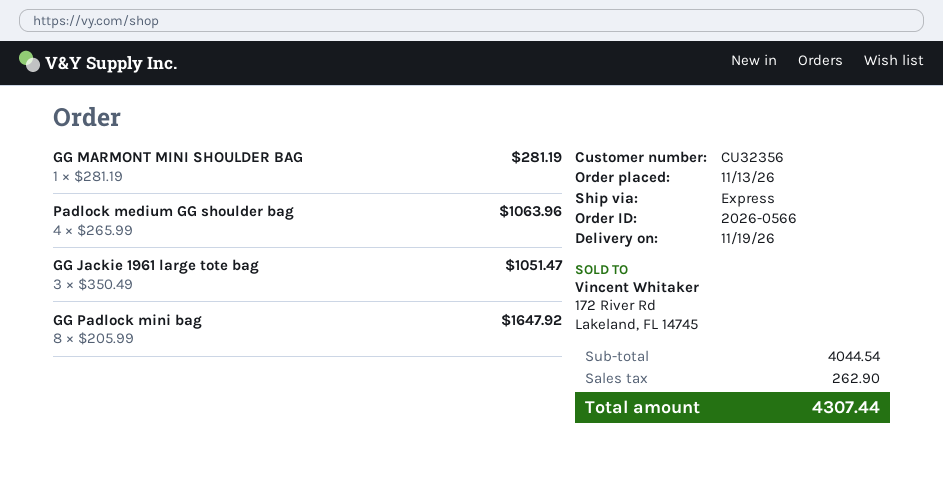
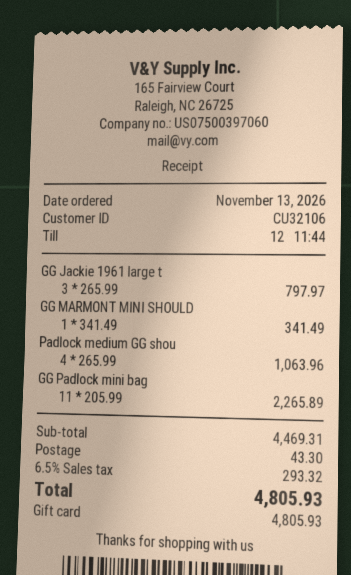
customer number: CU32356 -> CU32106
GG MARMONT MINI SHOULDER BAG: 1 x 281.19 = 281.19 -> 1 x 341.49 = 341.49
GG Jackie 1961 large tote bag: 3 x 350.49 = 1051.47 -> 3 x 265.99 = 797.97
GG Padlock mini bag: 8 x 205.99 = 1647.92 -> 11 x 205.99 = 2265.89
subtotal: 4044.54 -> 4469.31
shipping: none -> 43.30
tax: 262.90 -> 293.32
total: 4307.44 -> 4805.93

